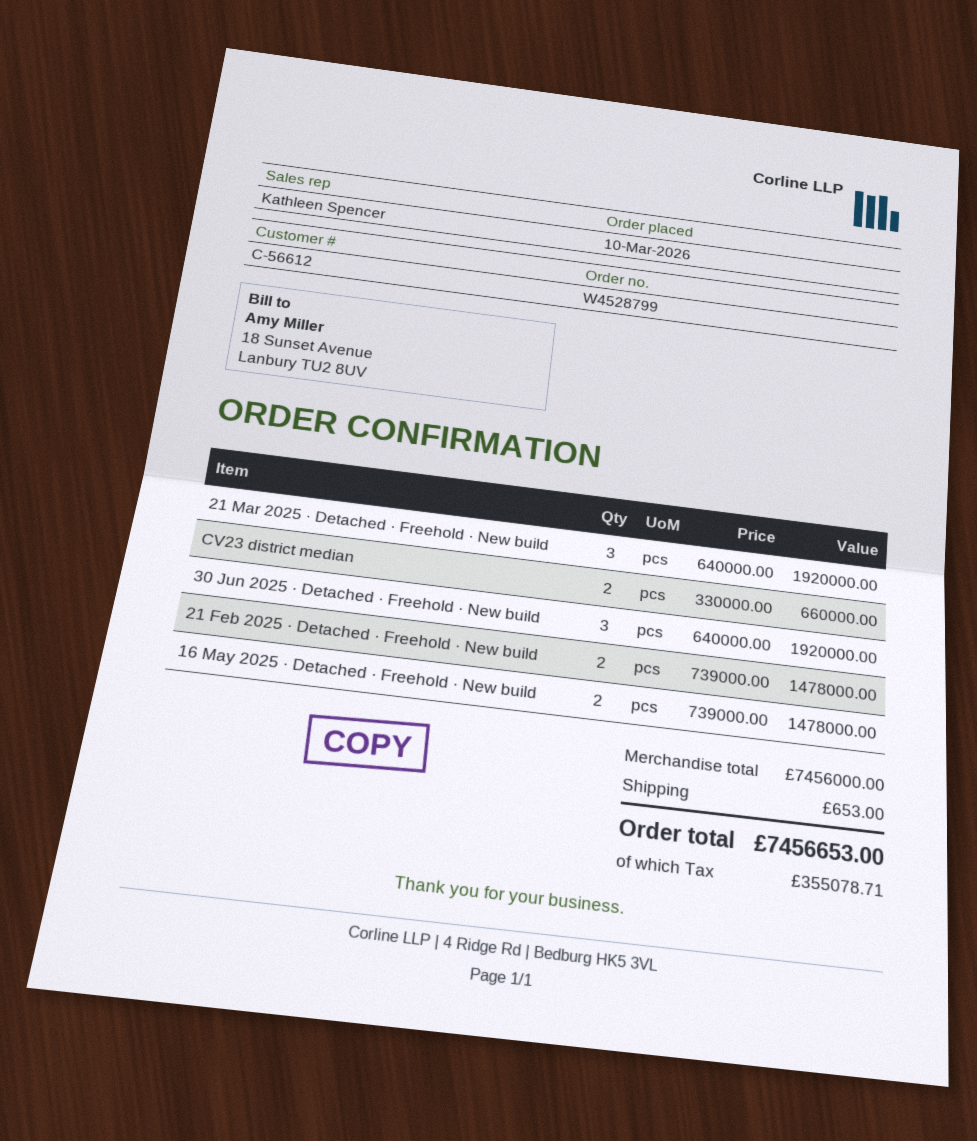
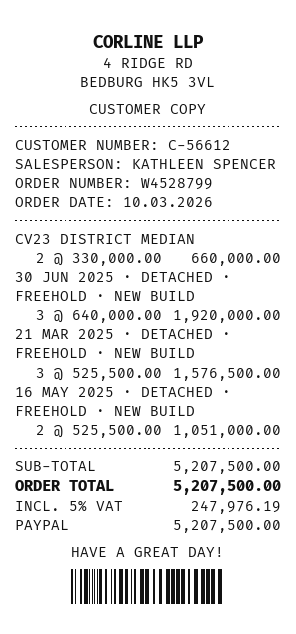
21 Mar 2025 · Detached · Freehold · New build: 3 x 640000.00 = 1920000.00 -> 3 x 525500.00 = 1576500.00
21 Feb 2025 · Detached · Freehold · New build: 2 x 739000.00 = 1478000.00 -> none
16 May 2025 · Detached · Freehold · New build: 2 x 739000.00 = 1478000.00 -> 2 x 525500.00 = 1051000.00
subtotal: 7456000.00 -> 5207500.00
shipping: 653.00 -> none
tax: 355078.71 -> 247976.19
total: 7456653.00 -> 5207500.00

